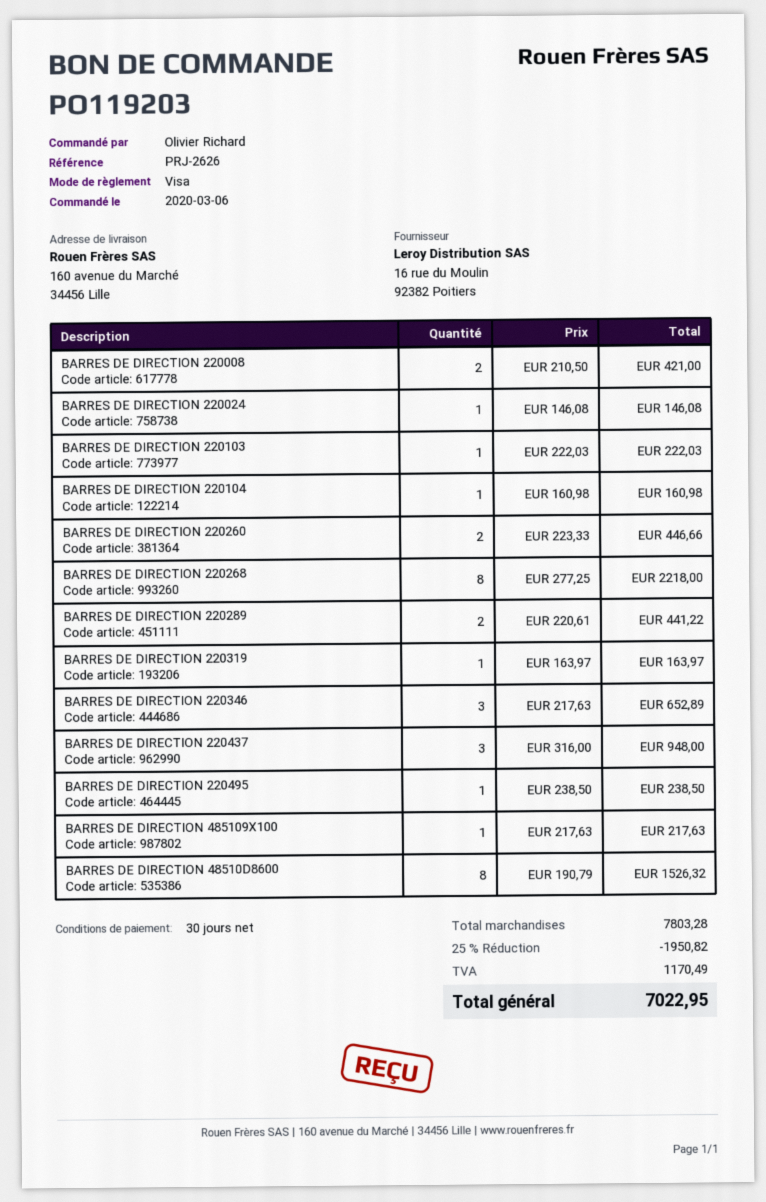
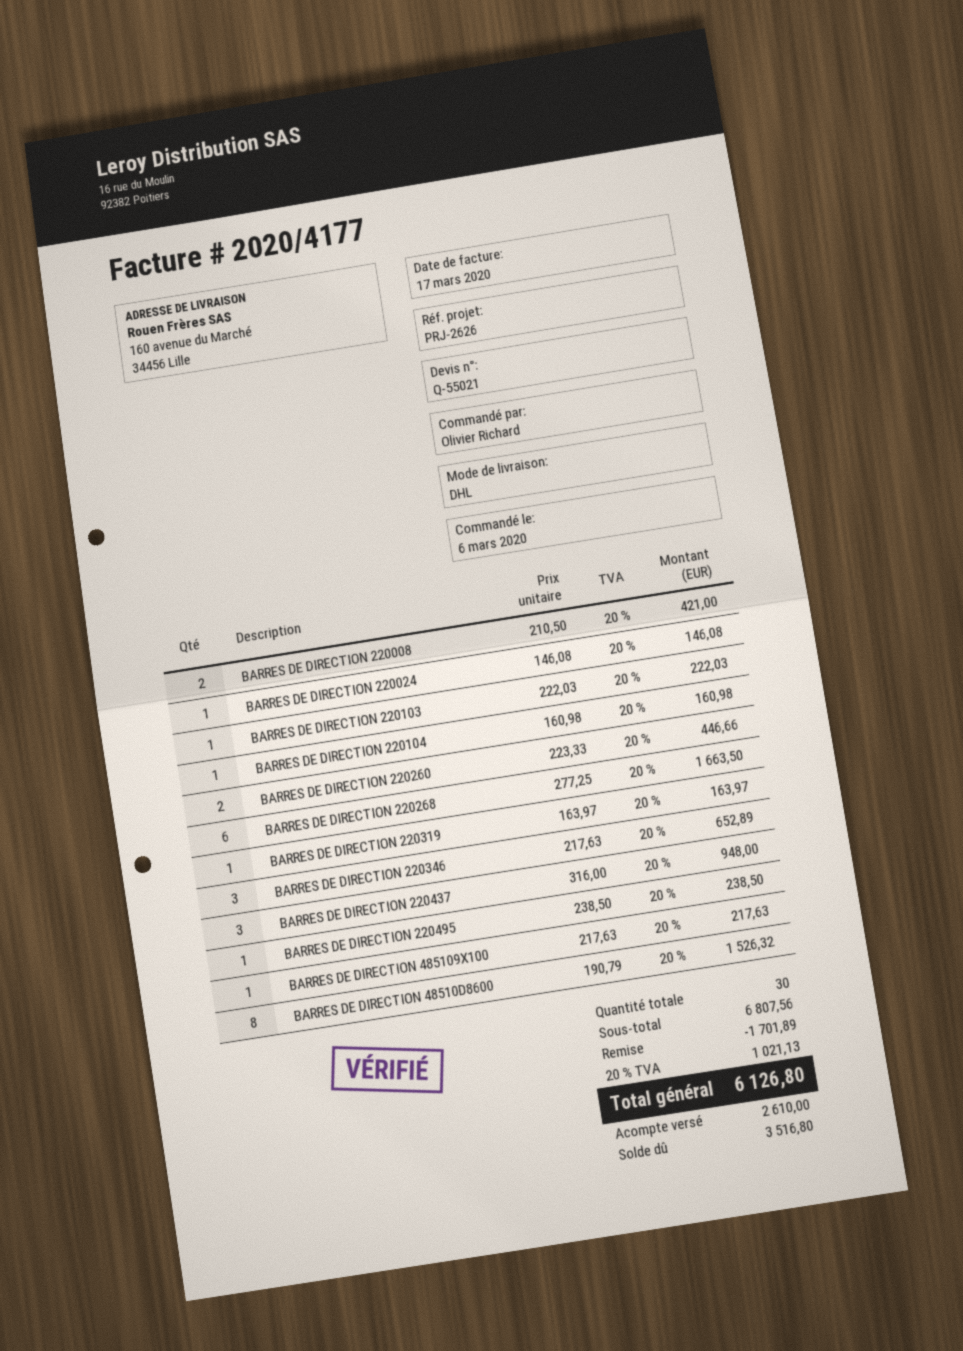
BARRES DE DIRECTION 220268: 8 x 277.25 = 2218.00 -> 6 x 277.25 = 1663.50
BARRES DE DIRECTION 220289: 2 x 220.61 = 441.22 -> none
subtotal: 7803.28 -> 6807.56
discount: 1950.82 -> 1701.89
tax: 1170.49 -> 1021.13
total: 7022.95 -> 6126.80

